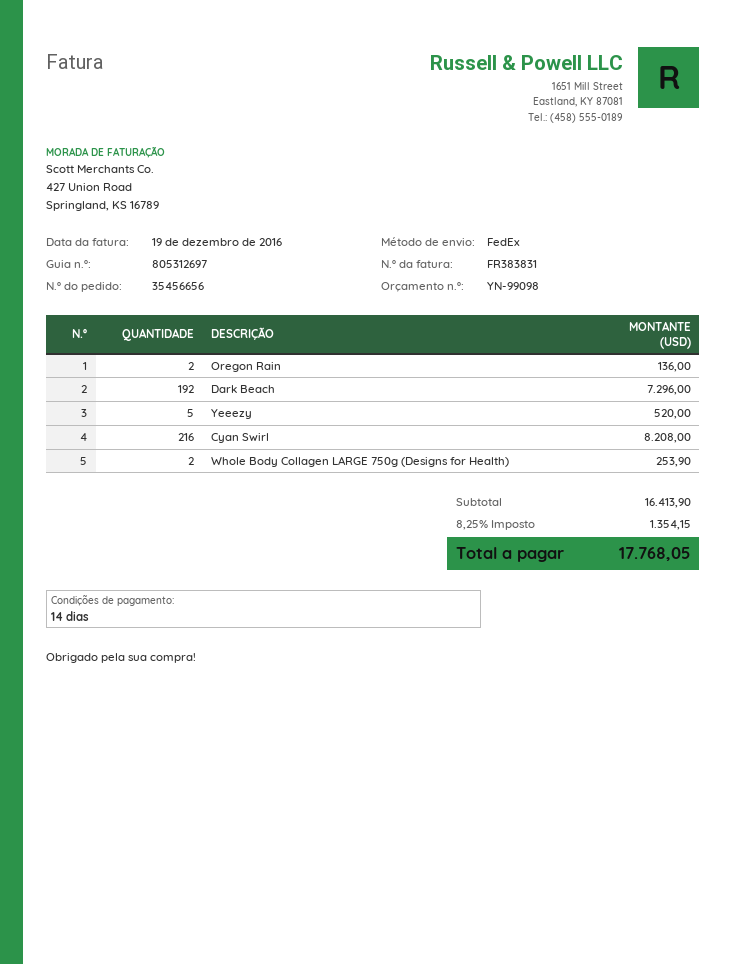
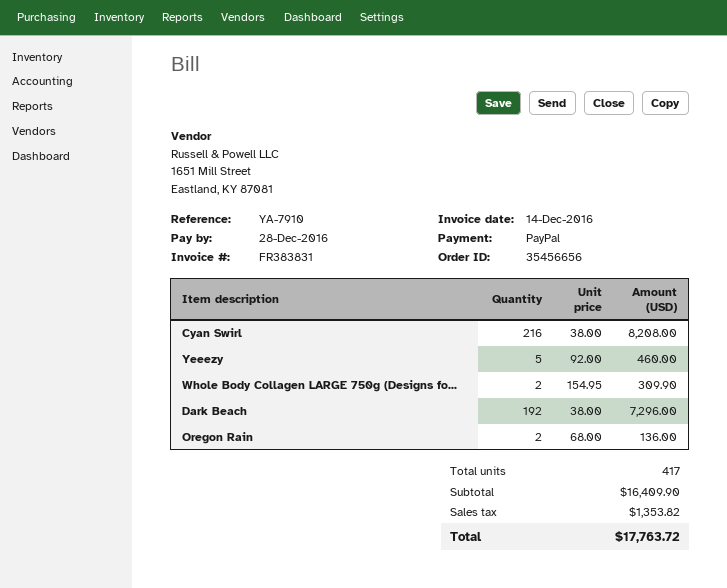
invoice date: 2016-12-19 -> 2016-12-14
Yeeezy: 5 for 520.00 -> 5 for 460.00
Whole Body Collagen LARGE 750g (Designs for Health): 2 for 253.90 -> 2 for 309.90
subtotal: 16413.90 -> 16409.90
tax: 1354.15 -> 1353.82
total: 17768.05 -> 17763.72

